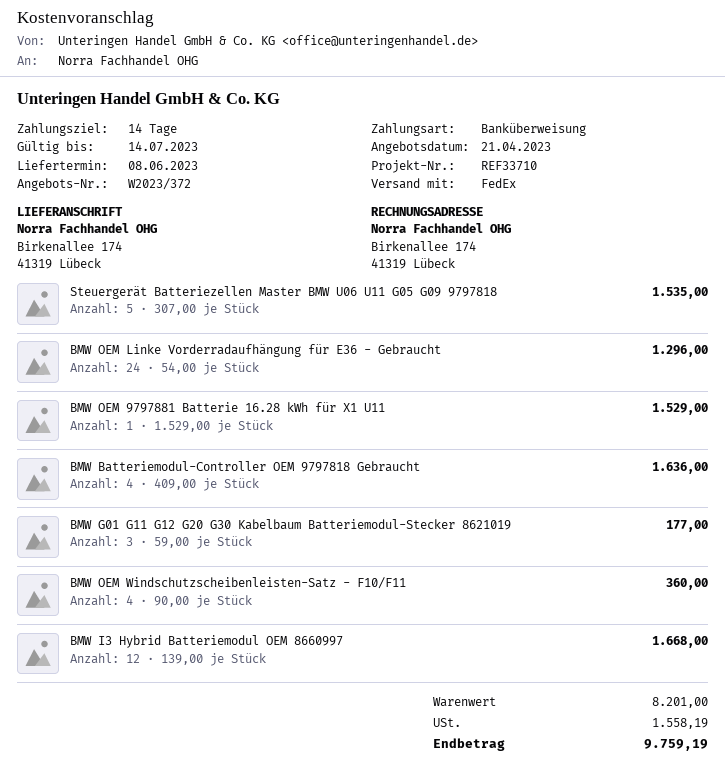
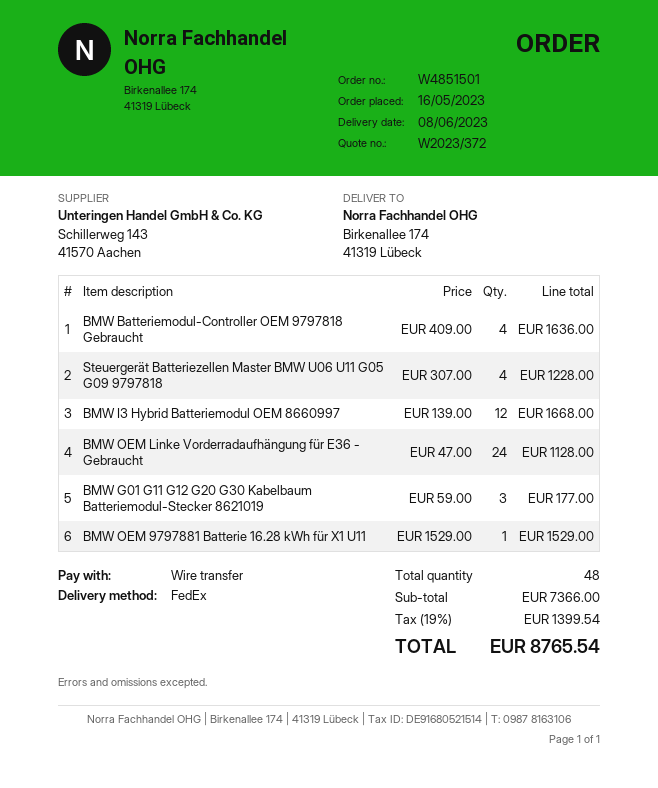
Steuergerät Batteriezellen Master BMW U06 U11 G05 G09 9797818: 5 x 307.00 = 1535.00 -> 4 x 307.00 = 1228.00
BMW OEM Linke Vorderradaufhängung für E36 - Gebraucht: 24 x 54.00 = 1296.00 -> 24 x 47.00 = 1128.00
BMW OEM Windschutzscheibenleisten-Satz - F10/F11: 4 x 90.00 = 360.00 -> none
subtotal: 8201.00 -> 7366.00
tax: 1558.19 -> 1399.54
total: 9759.19 -> 8765.54

